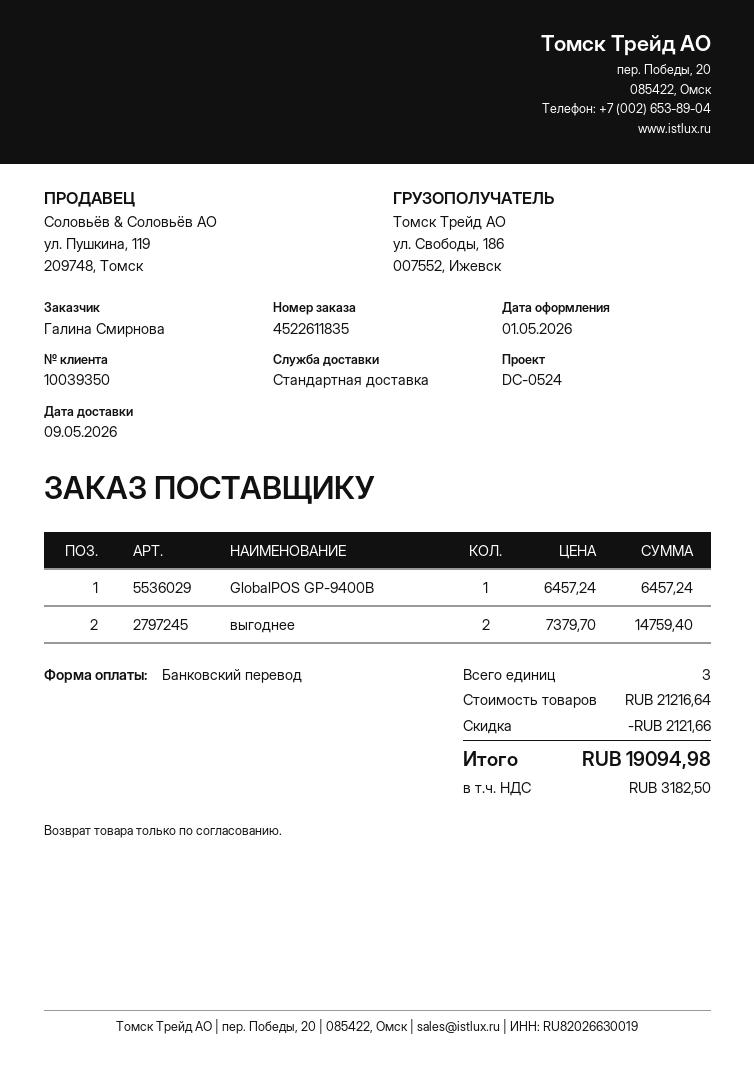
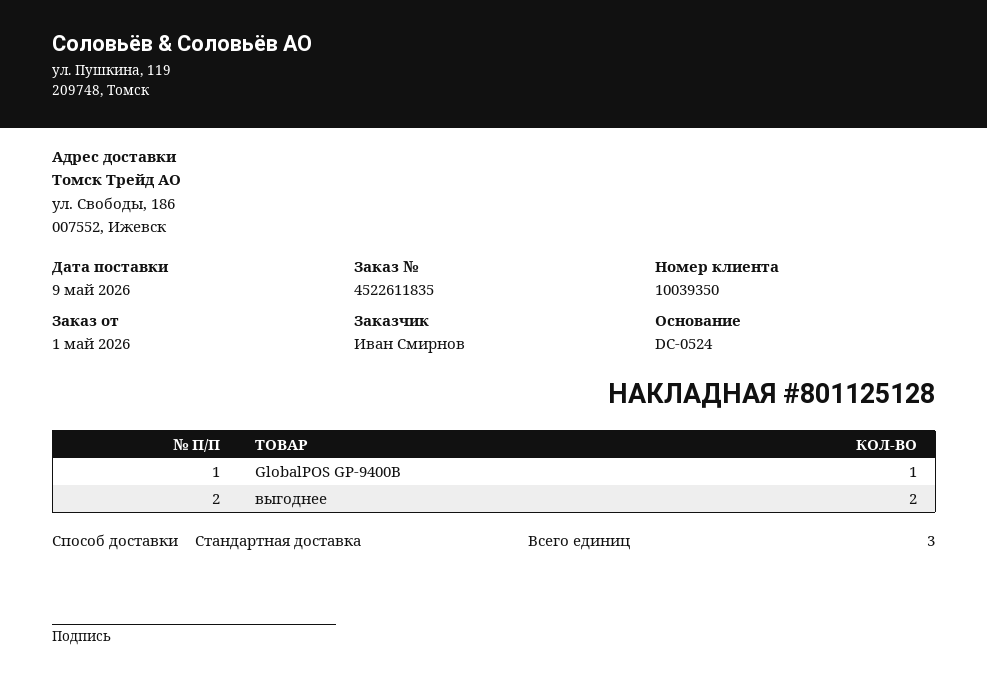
ordered by: Галина Смирнова -> Иван Смирнов

